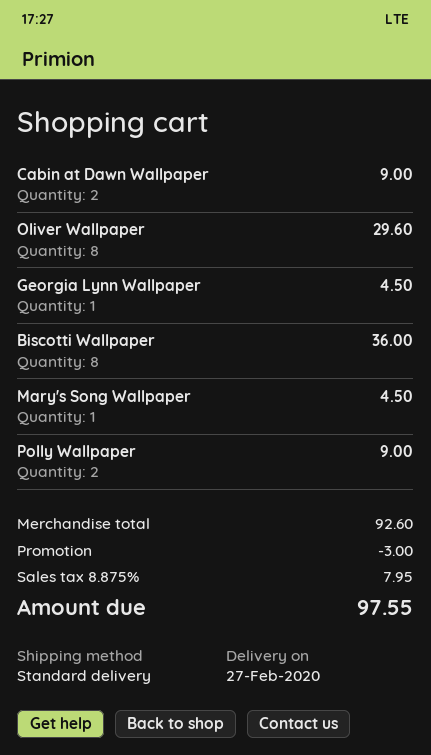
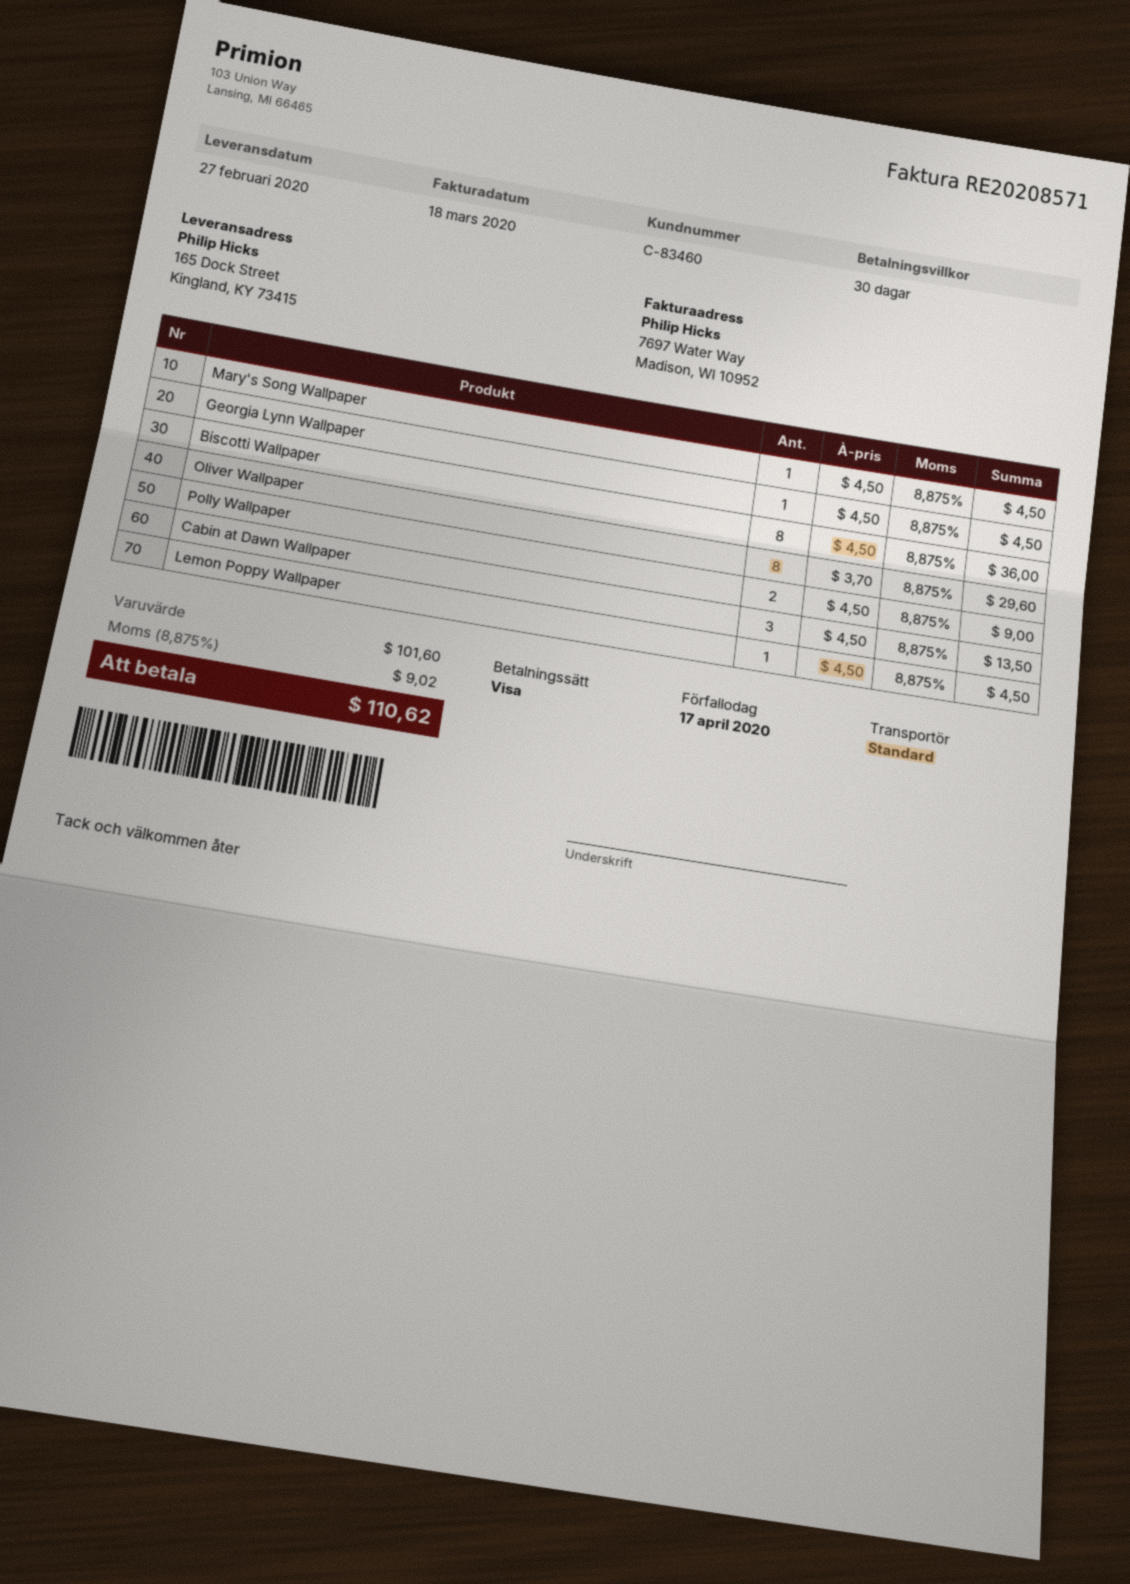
Cabin at Dawn Wallpaper: 2 for 9.00 -> 3 for 13.50
Lemon Poppy Wallpaper: none -> 1 for 4.50
subtotal: 92.60 -> 101.60
discount: 3.00 -> none
tax: 8.875% = 7.95 -> 8.875% = 9.02
total: 97.55 -> 110.62

